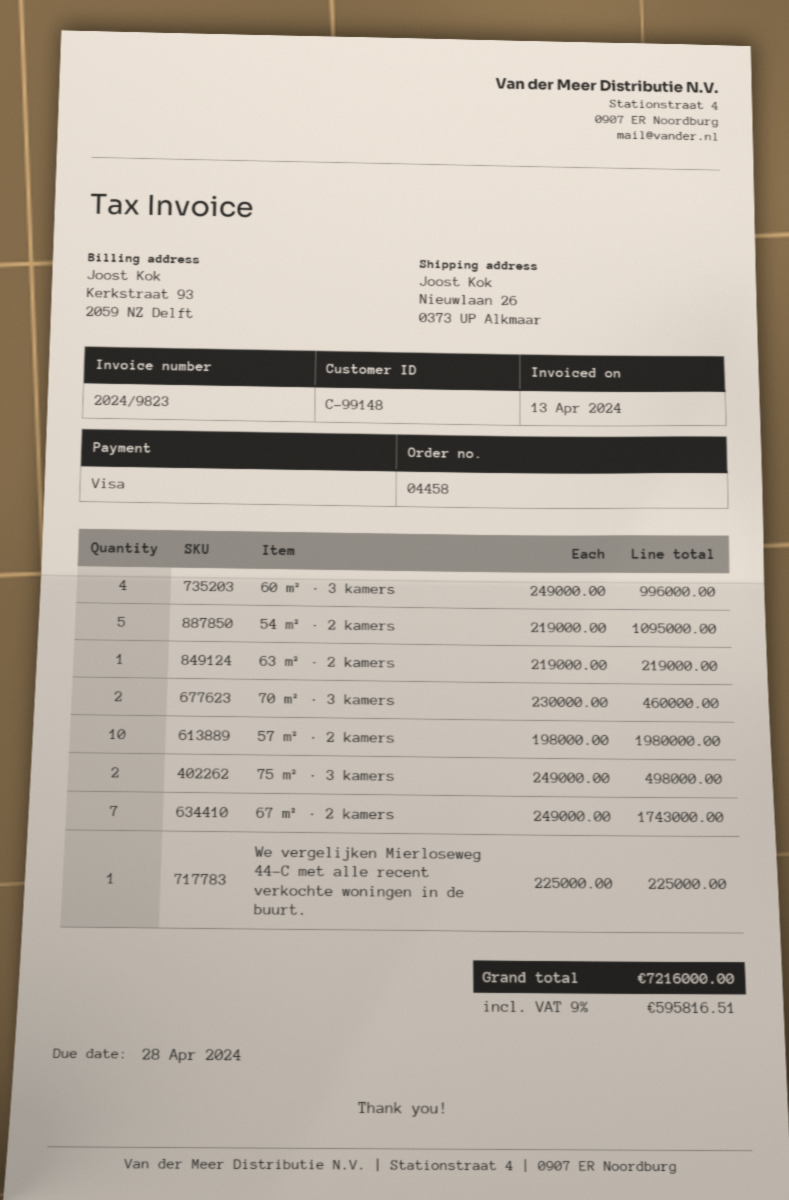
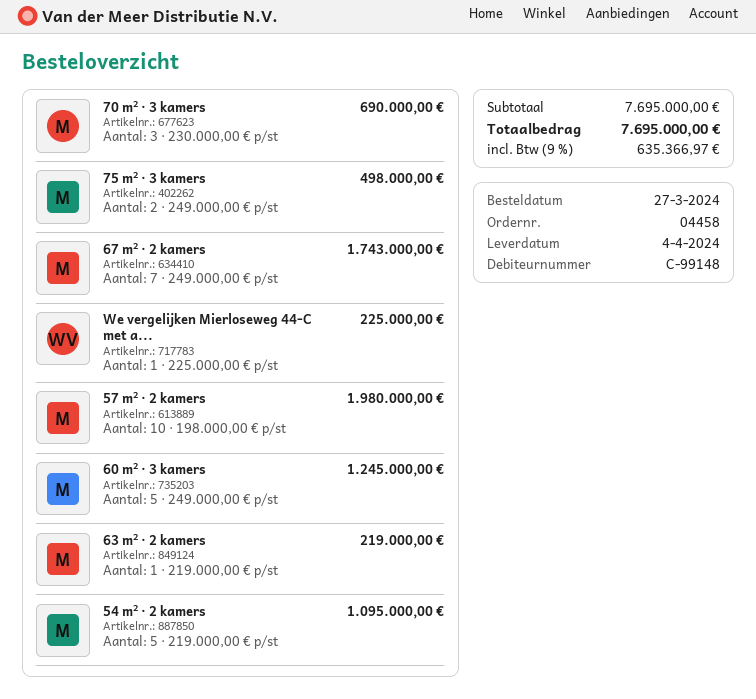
60 m² · 3 kamers: 4 x 249000.00 = 996000.00 -> 5 x 249000.00 = 1245000.00
70 m² · 3 kamers: 2 x 230000.00 = 460000.00 -> 3 x 230000.00 = 690000.00
tax: 9% = 595816.51 -> 9% = 635366.97
total: 7216000.00 -> 7695000.00

